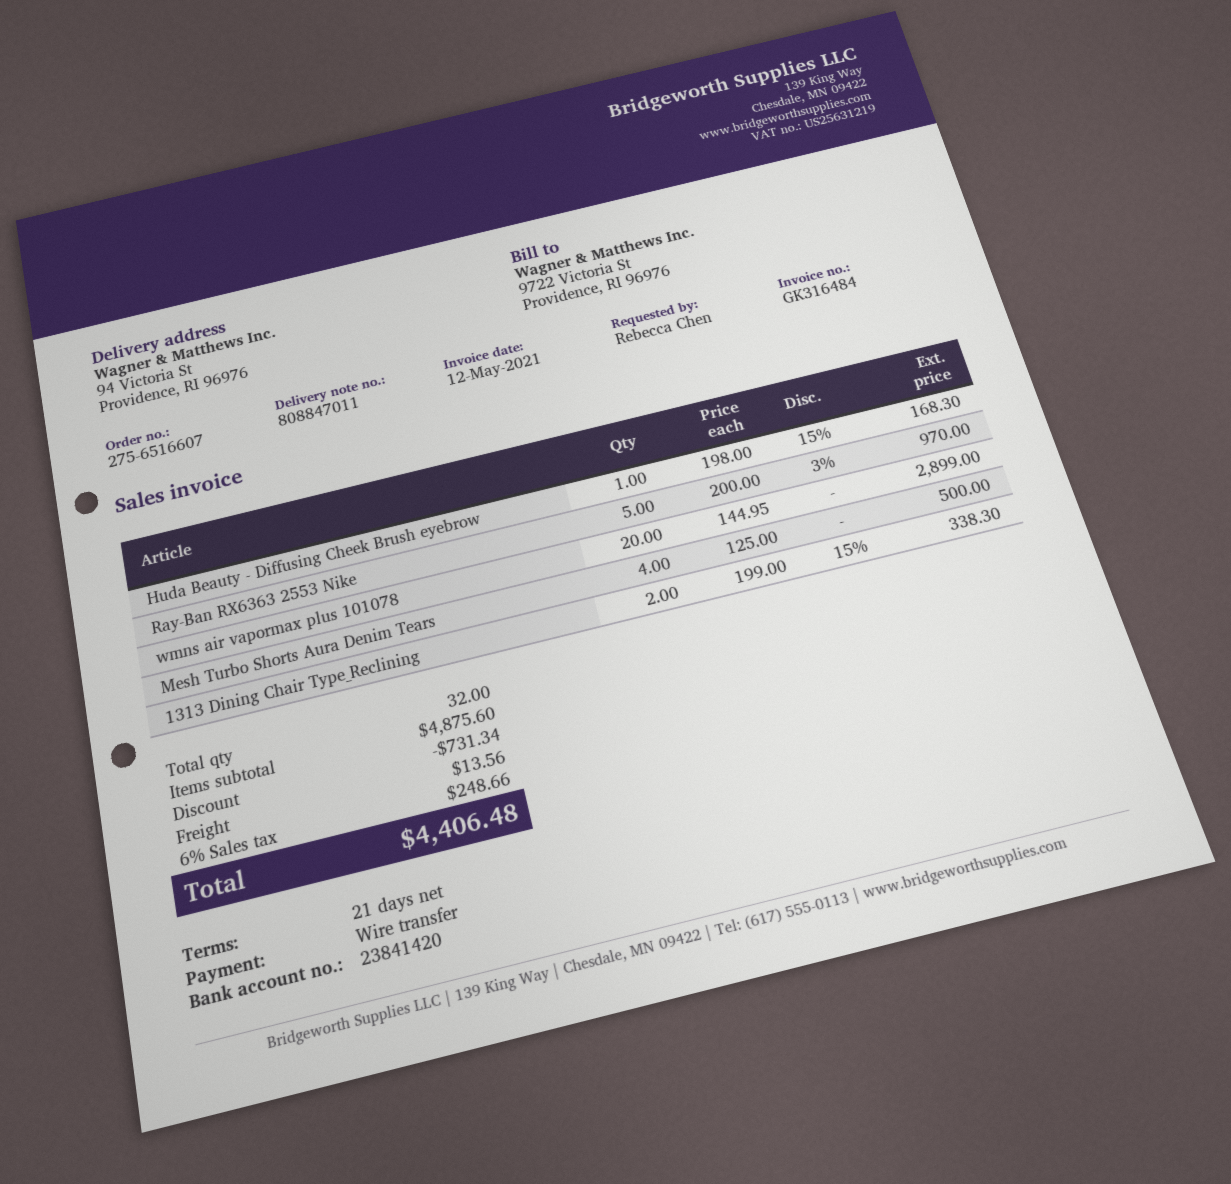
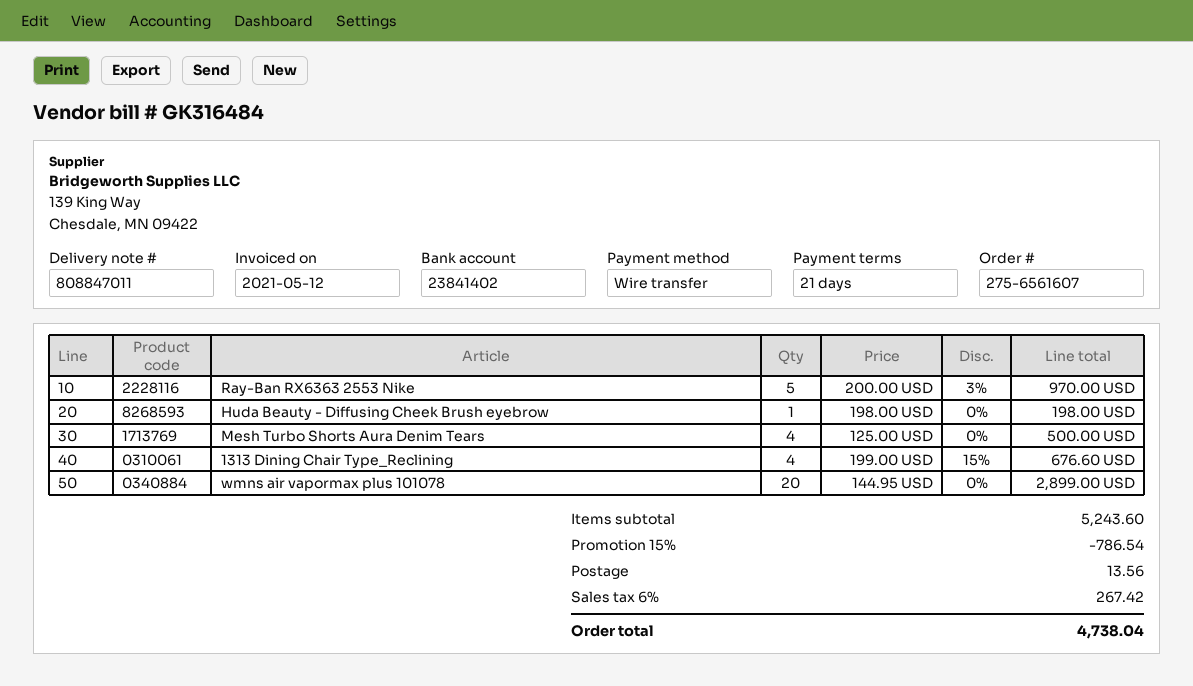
order number: 275-6516607 -> 275-6561607
bank account: 23841420 -> 23841402
Huda Beauty - Diffusing Cheek Brush eyebrow: 1 x 198.00 - 15% = 168.30 -> 1 x 198.00 = 198.00
1313 Dining Chair Type_Reclining: 2 x 199.00 - 15% = 338.30 -> 4 x 199.00 - 15% = 676.60
subtotal: 4875.60 -> 5243.60
discount: 731.34 -> 786.54
tax: 6% = 248.66 -> 6% = 267.42
total: 4406.48 -> 4738.04

